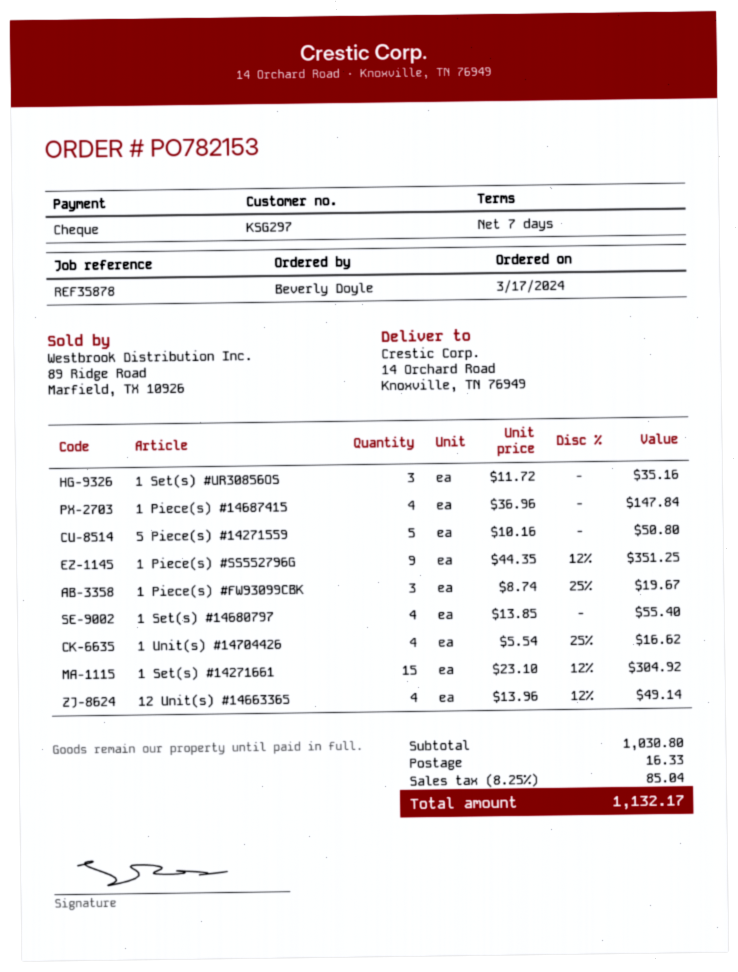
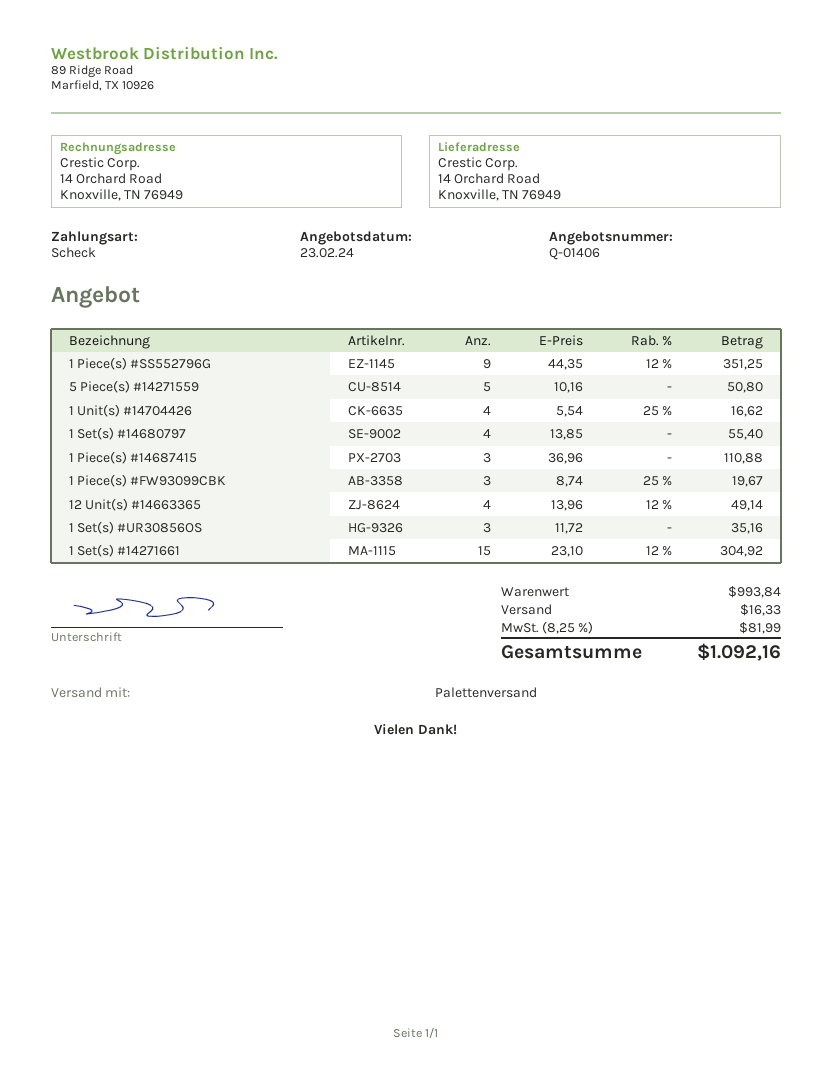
1 Piece(s) #14687415: 4 x 36.96 = 147.84 -> 3 x 36.96 = 110.88
subtotal: 1030.80 -> 993.84
tax: 8.25% = 85.04 -> 8.25% = 81.99
total: 1132.17 -> 1092.16

